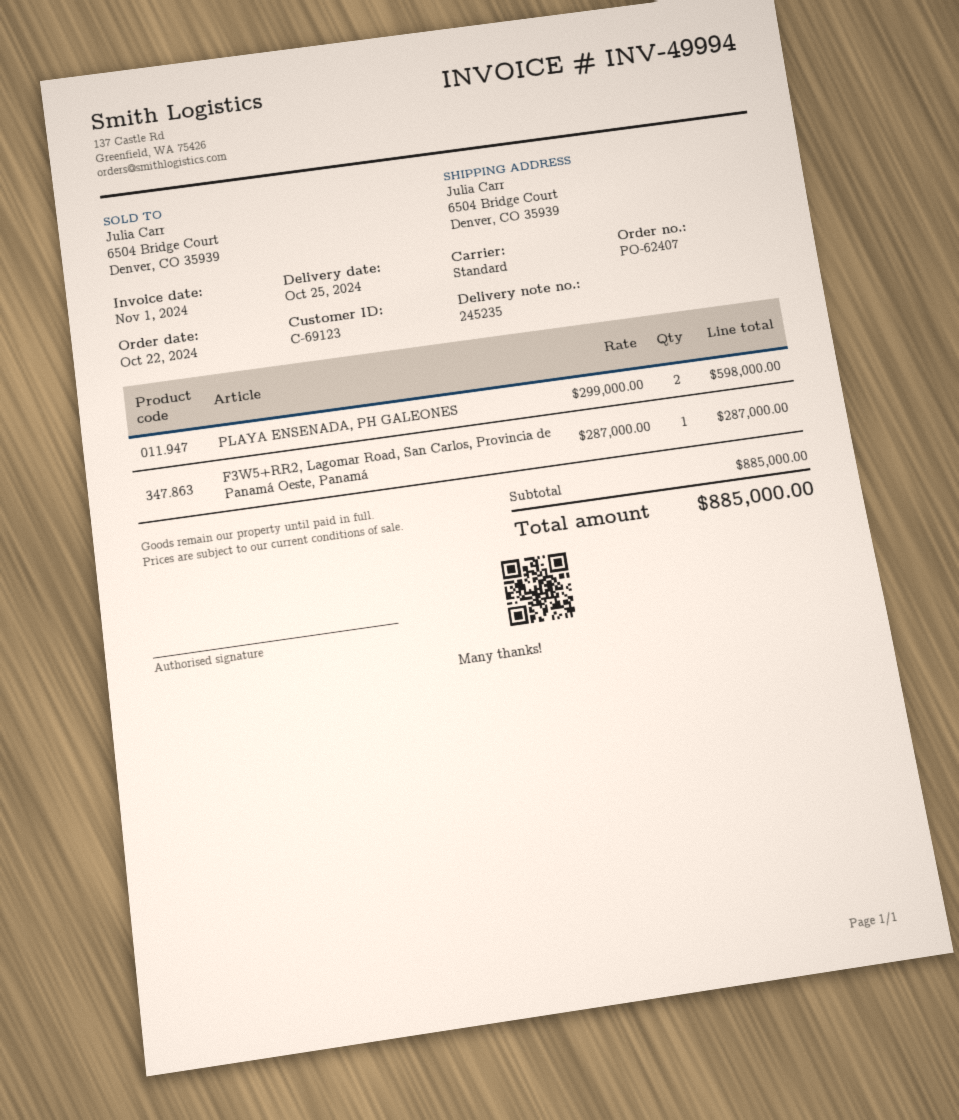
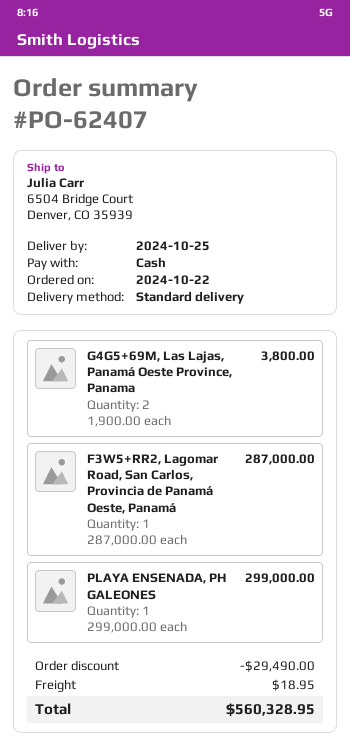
PLAYA ENSENADA, PH GALEONES: 2 x 299000.00 = 598000.00 -> 1 x 299000.00 = 299000.00
G4G5+69M, Las Lajas, Panamá Oeste Province, Panama: none -> 2 x 1900.00 = 3800.00
discount: none -> 29490.00
shipping: none -> 18.95
total: 885000.00 -> 560328.95

